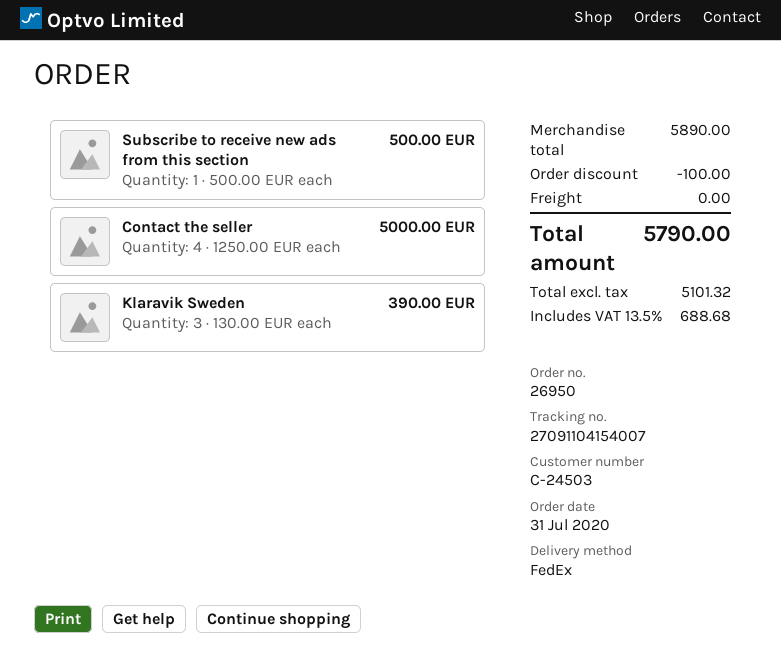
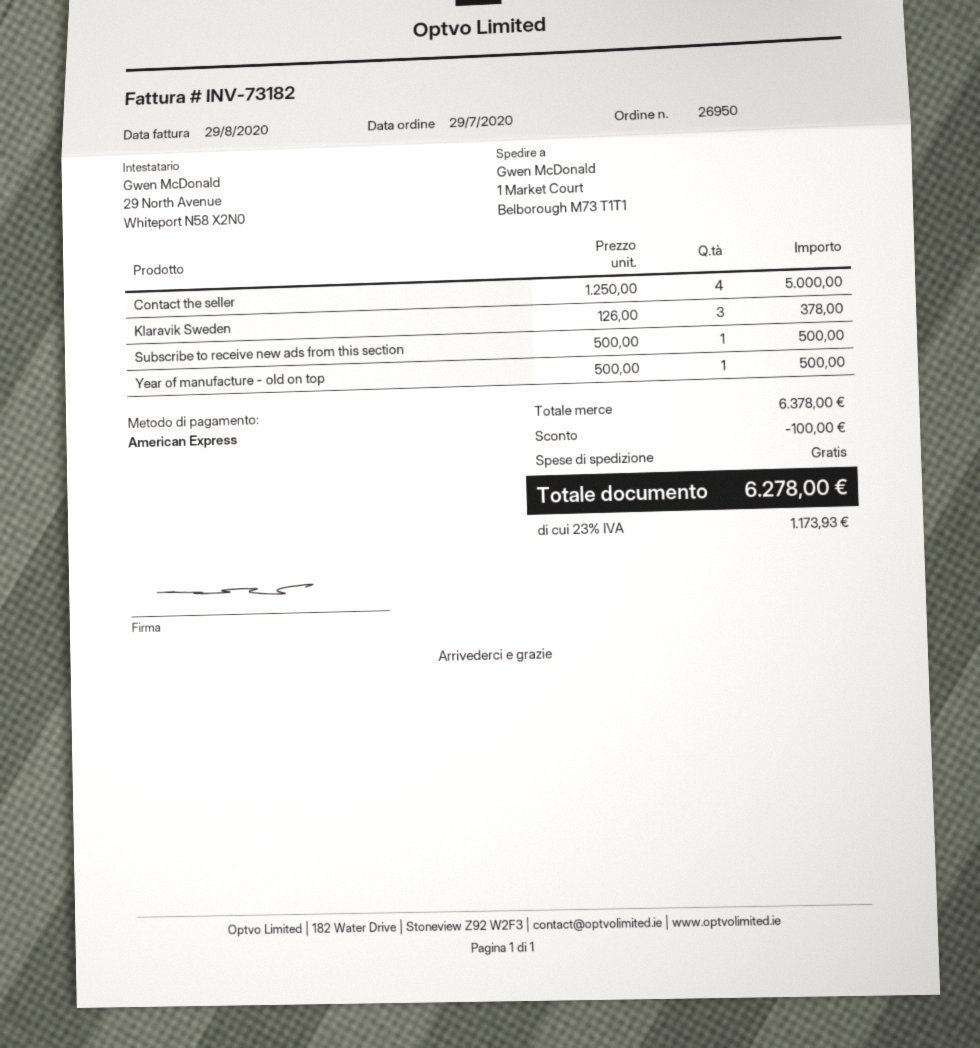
order date: 2020-07-31 -> 2020-07-29
Klaravik Sweden: 3 x 130.00 = 390.00 -> 3 x 126.00 = 378.00
Year of manufacture - old on top: none -> 1 x 500.00 = 500.00
subtotal: 5890.00 -> 6378.00
tax: 13.5% = 688.68 -> 23% = 1173.93
total: 5790.00 -> 6278.00

